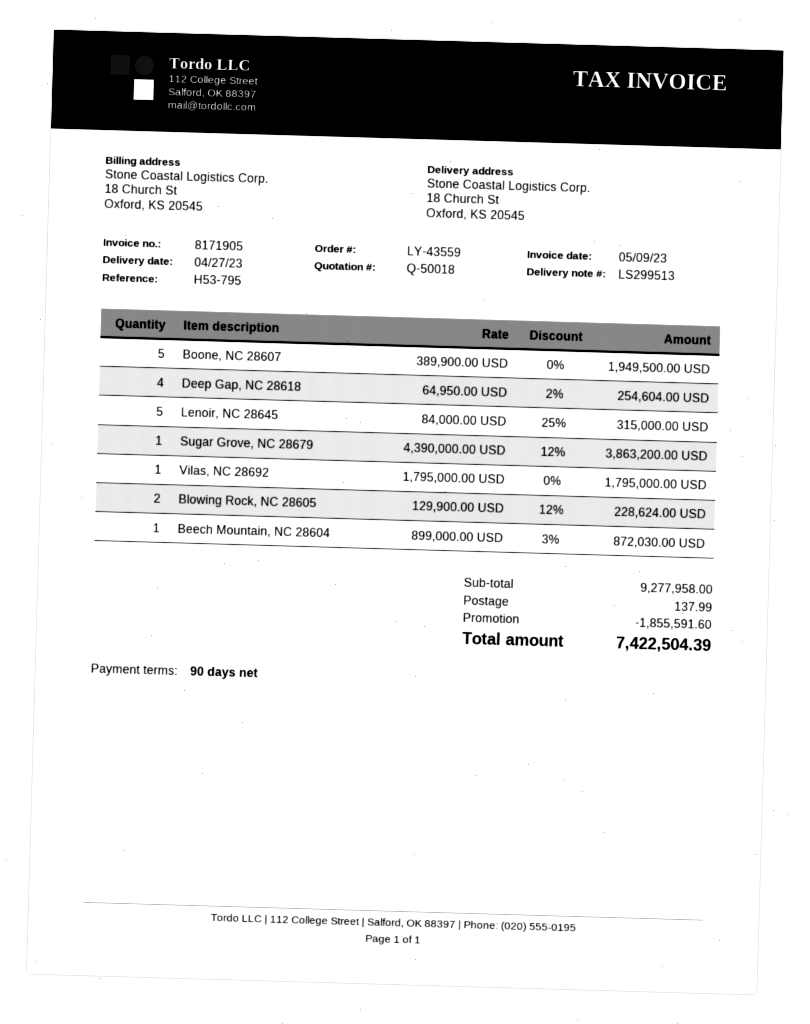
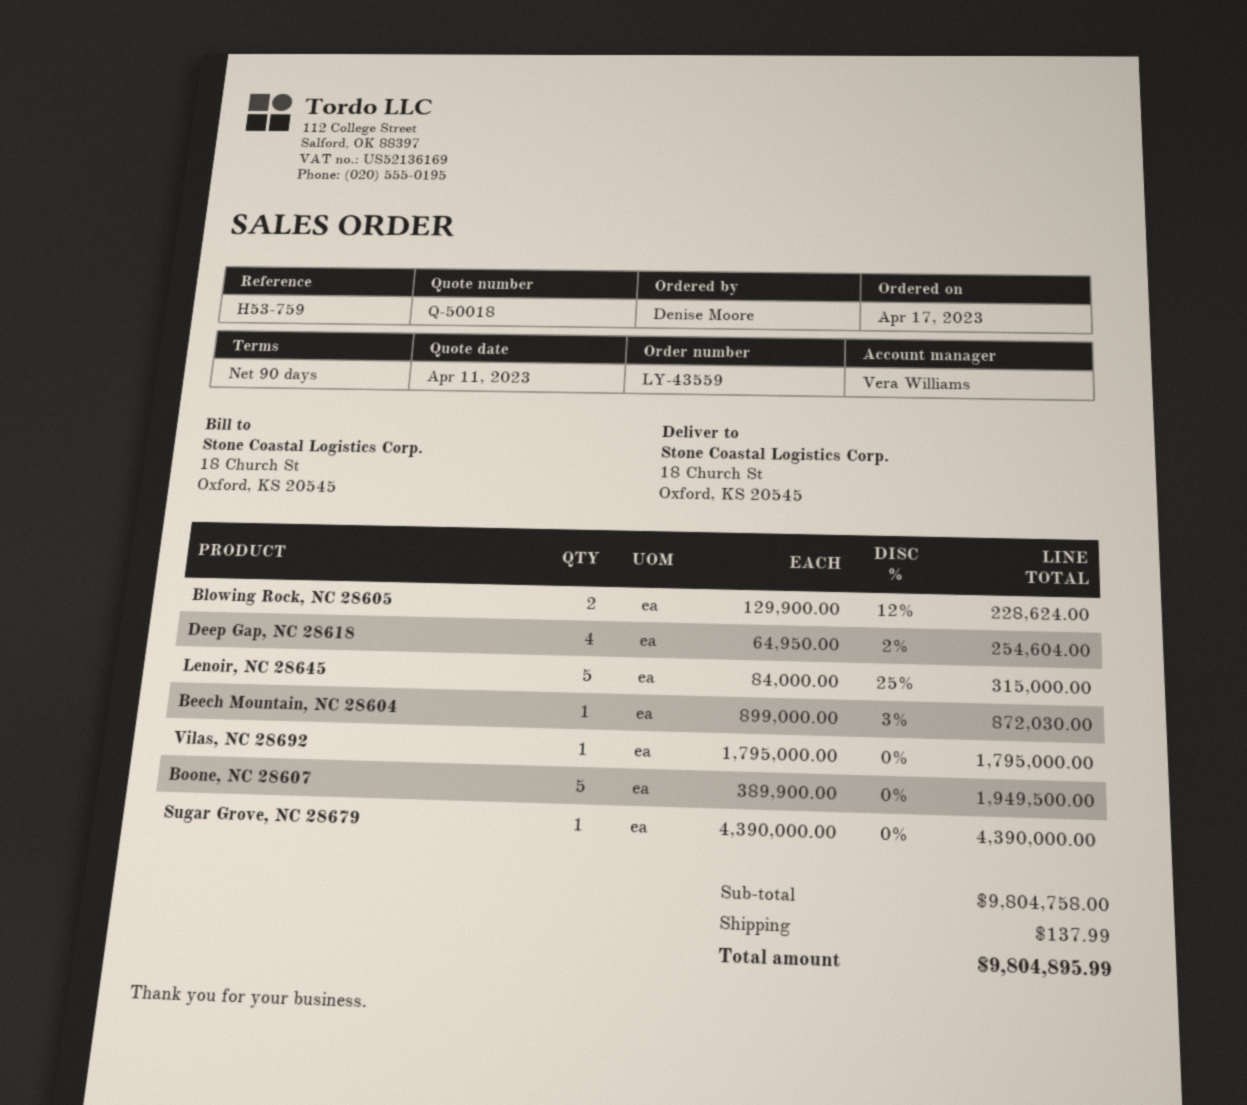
reference: H53-795 -> H53-759
Sugar Grove, NC 28679: 1 x 4390000.00 - 12% = 3863200.00 -> 1 x 4390000.00 = 4390000.00
subtotal: 9277958.00 -> 9804758.00
discount: 1855591.60 -> none
total: 7422504.39 -> 9804895.99

